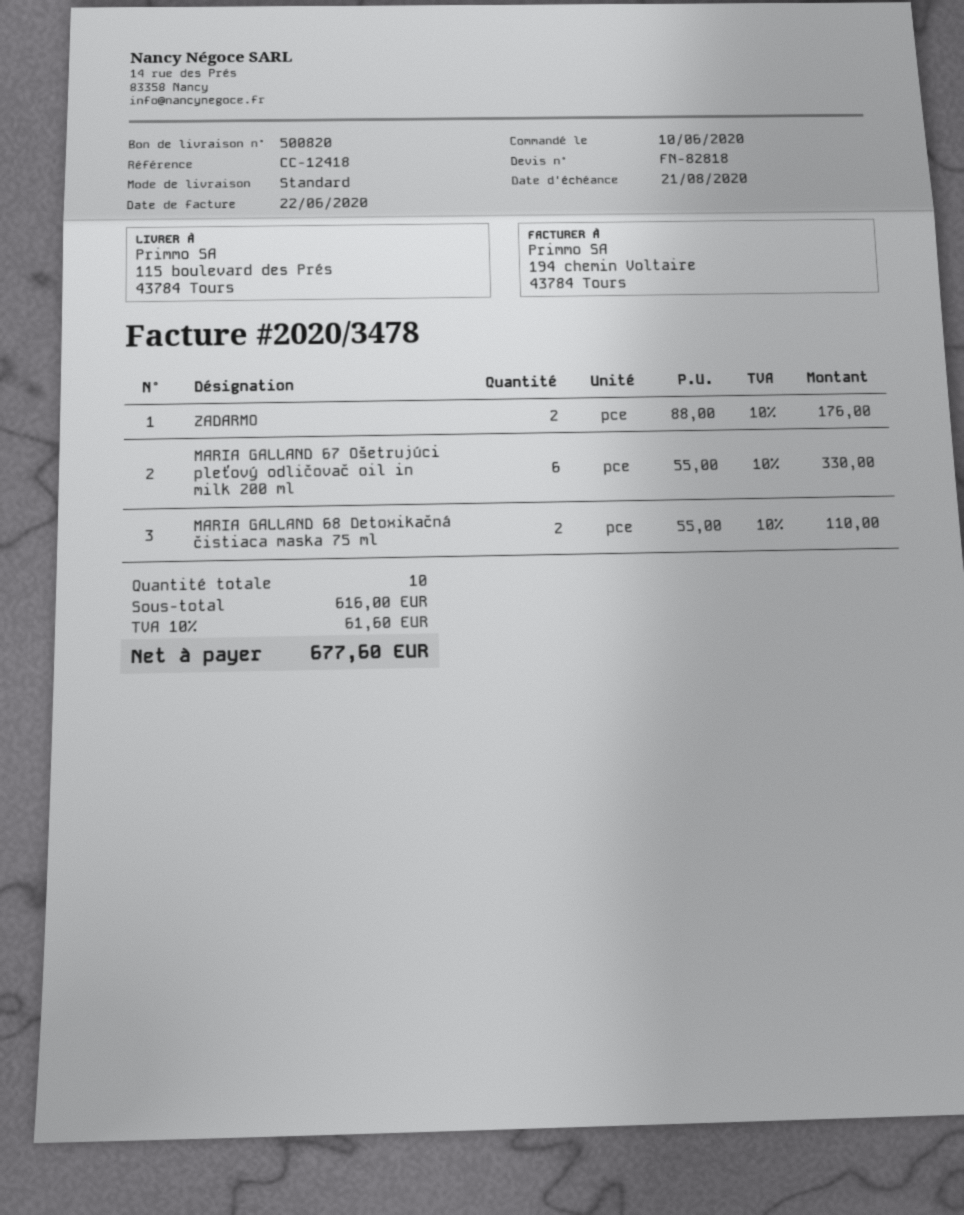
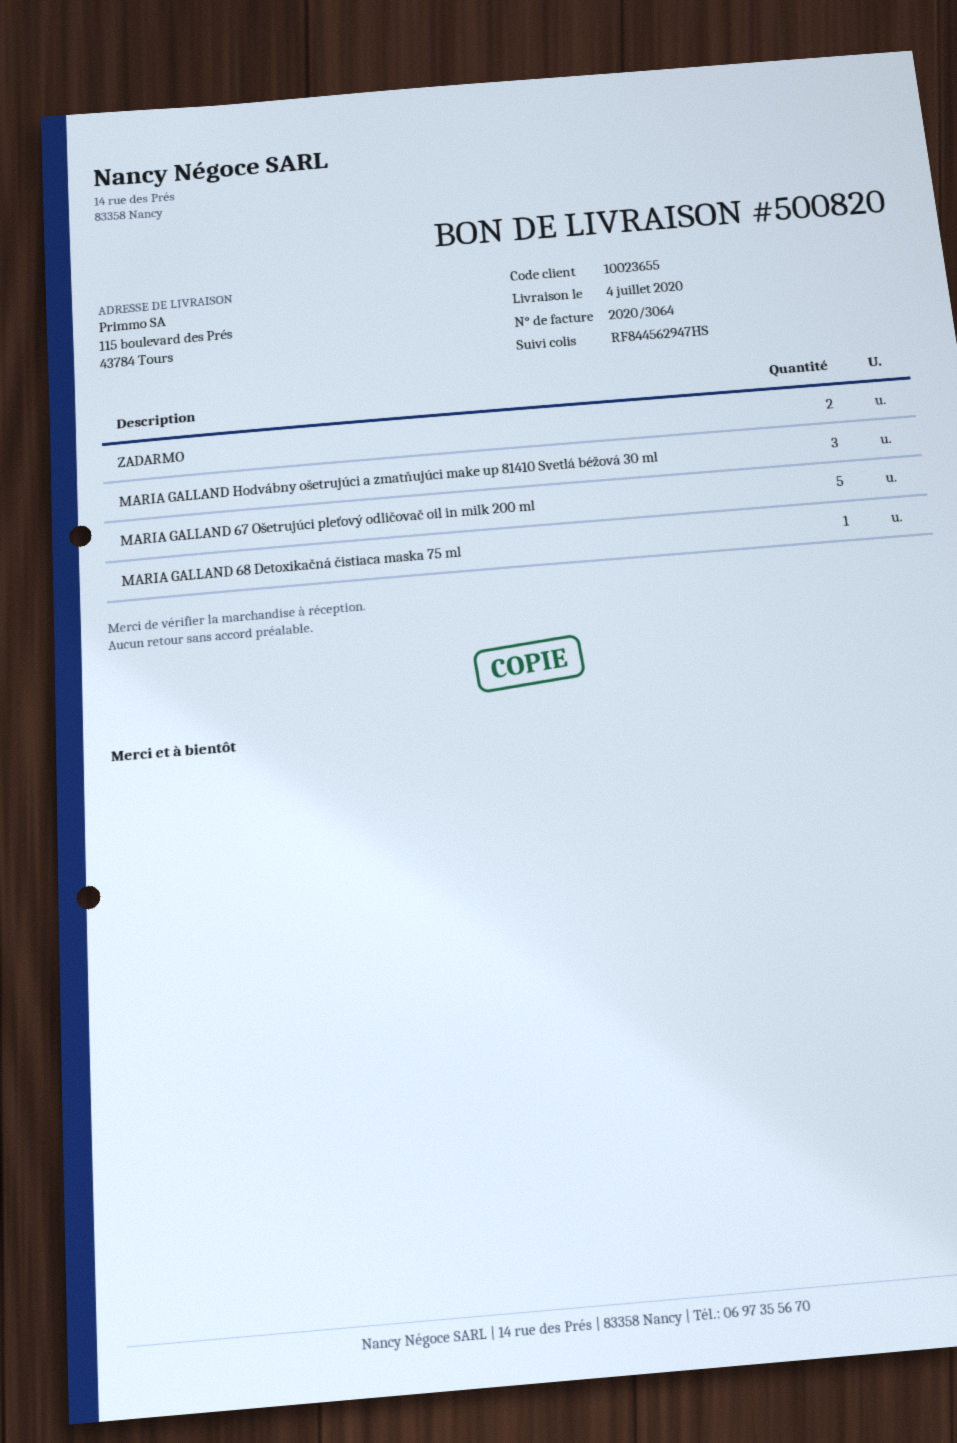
invoice number: 2020/3478 -> 2020/3064
MARIA GALLAND 67 Ošetrujúci pleťový odličovač oil in milk 200 ml: 6 -> 5
MARIA GALLAND 68 Detoxikačná čistiaca maska 75 ml: 2 -> 1
MARIA GALLAND Hodvábny ošetrujúci a zmatňujúci make up 81410 Svetlá béžová 30 ml: none -> 3

